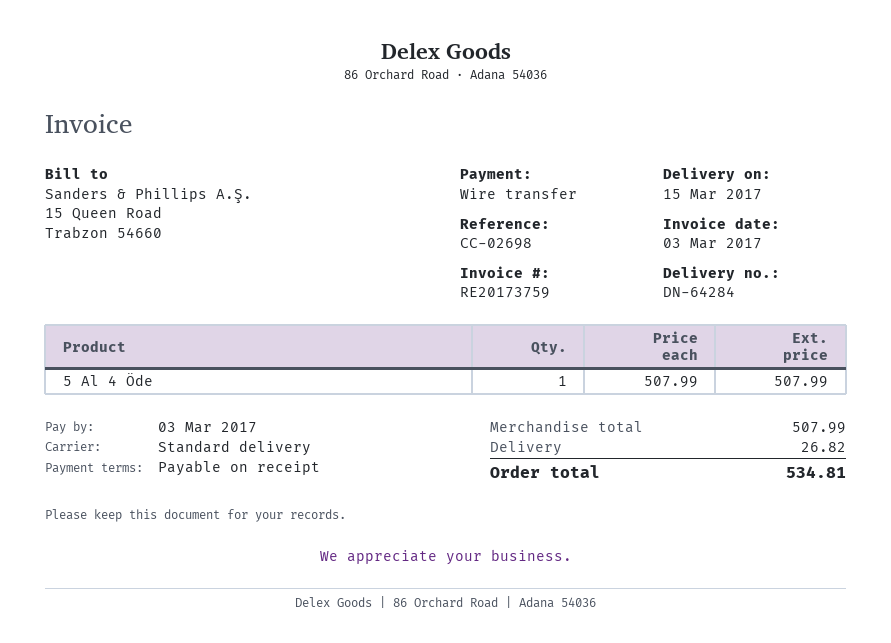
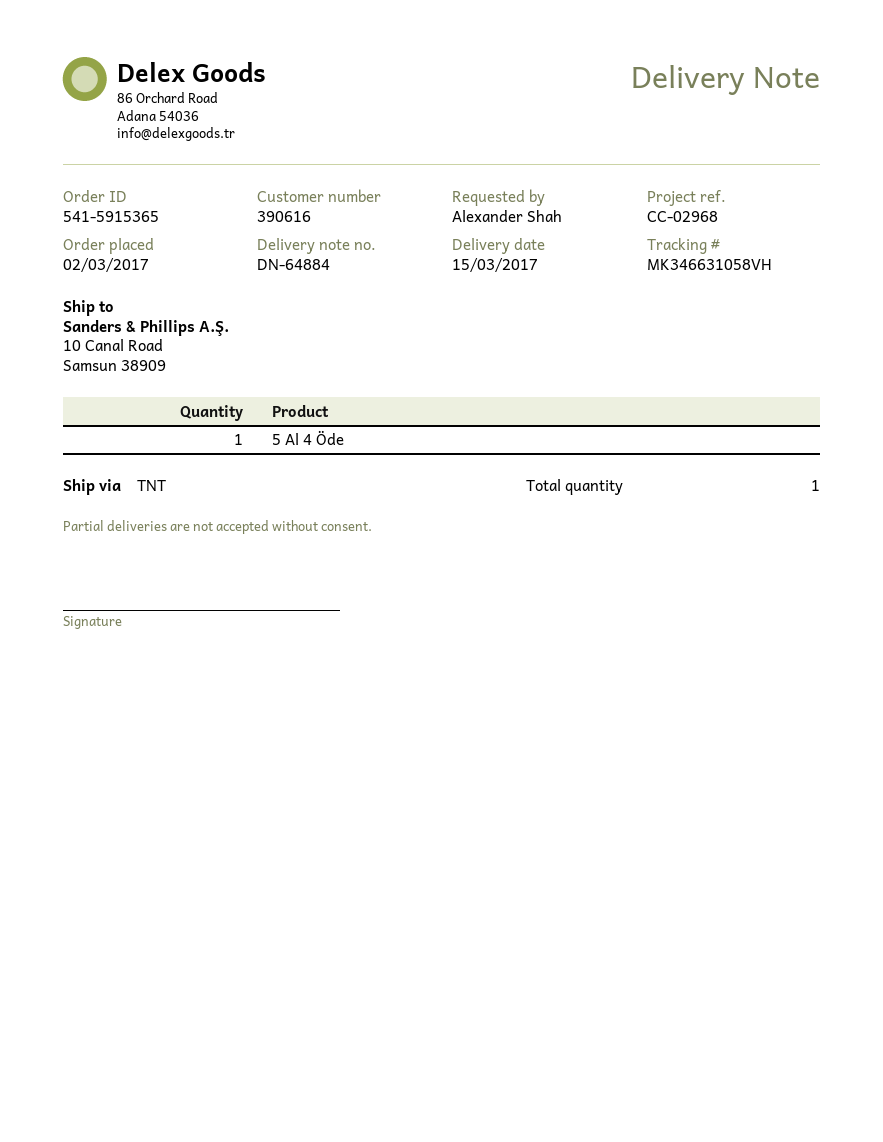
delivery note number: DN-64284 -> DN-64884
reference: CC-02698 -> CC-02968
shipping method: standard -> TNT

